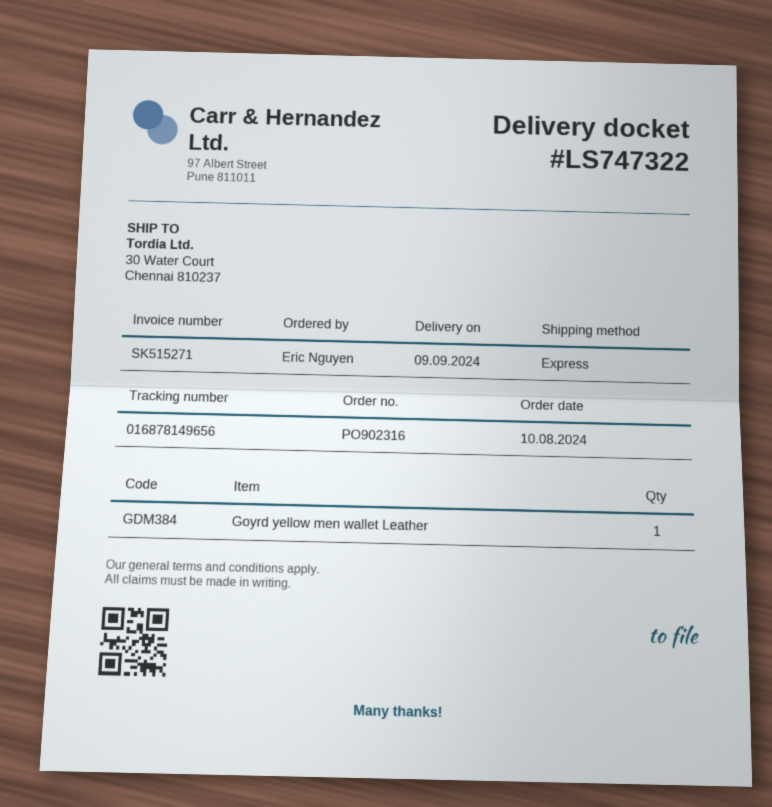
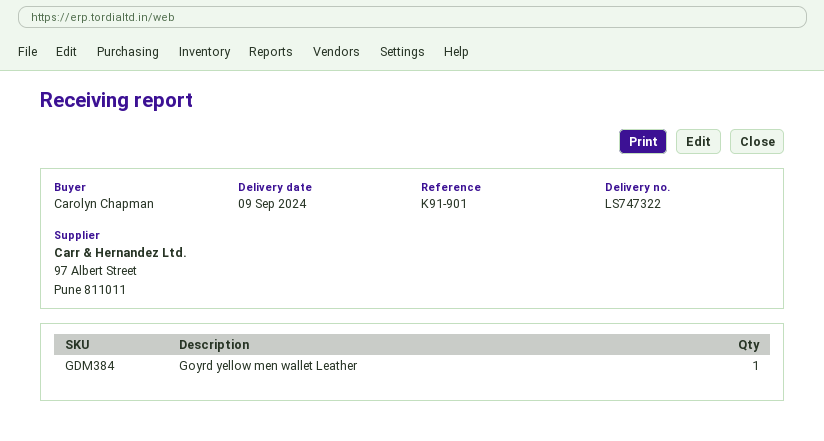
ordered by: Eric Nguyen -> Carolyn Chapman

